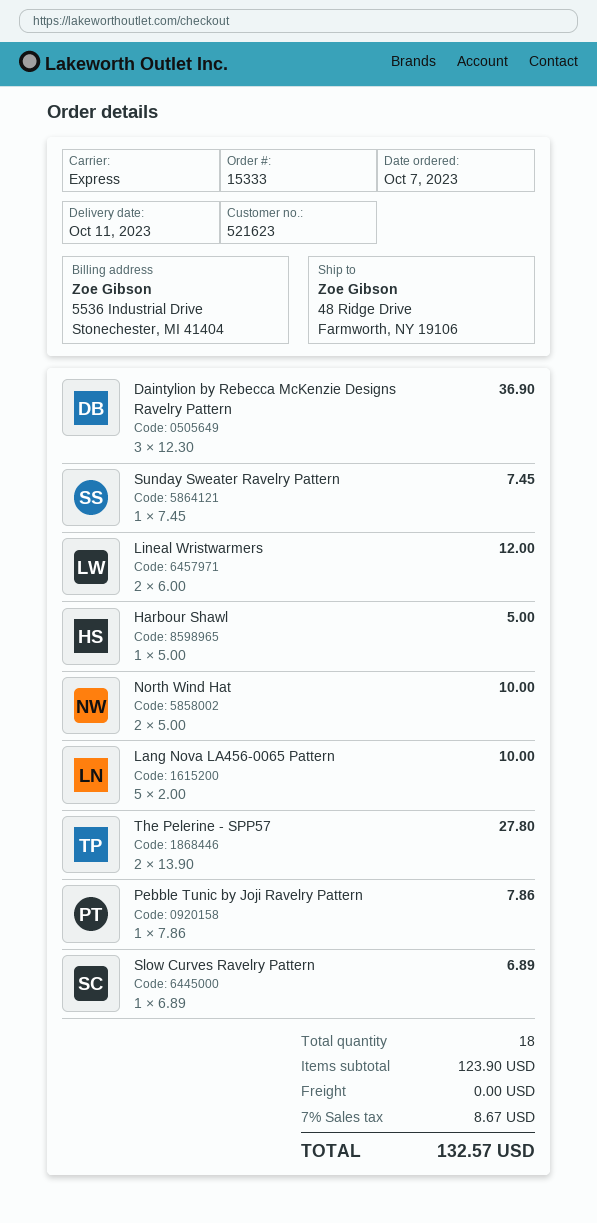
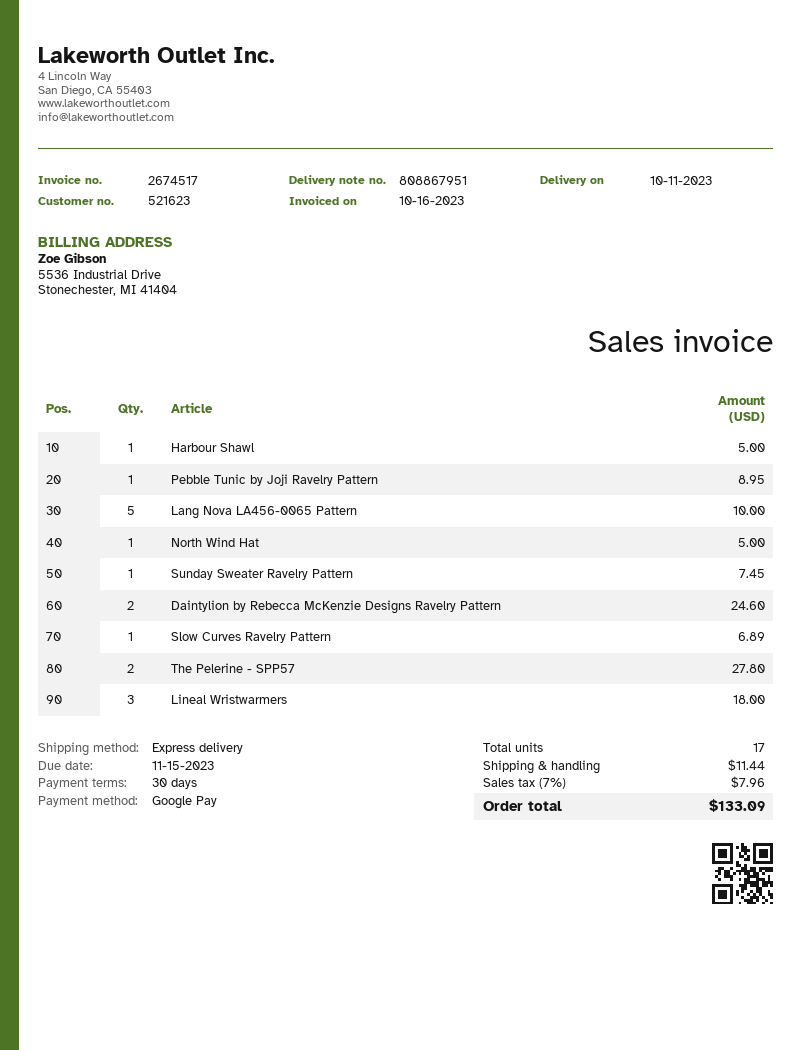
Daintylion by Rebecca McKenzie Designs Ravelry Pattern: 3 for 36.90 -> 2 for 24.60
Lineal Wristwarmers: 2 for 12.00 -> 3 for 18.00
North Wind Hat: 2 for 10.00 -> 1 for 5.00
Pebble Tunic by Joji Ravelry Pattern: 1 for 7.86 -> 1 for 8.95
total quantity: 18 -> 17
shipping: 0.00 -> 11.44
tax: 7% = 8.67 -> 7% = 7.96
total: 132.57 -> 133.09

